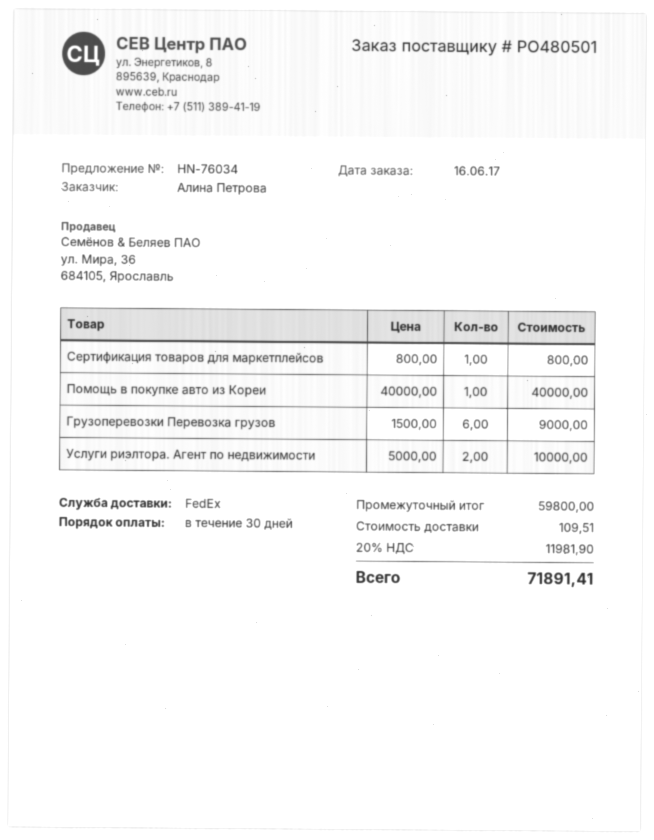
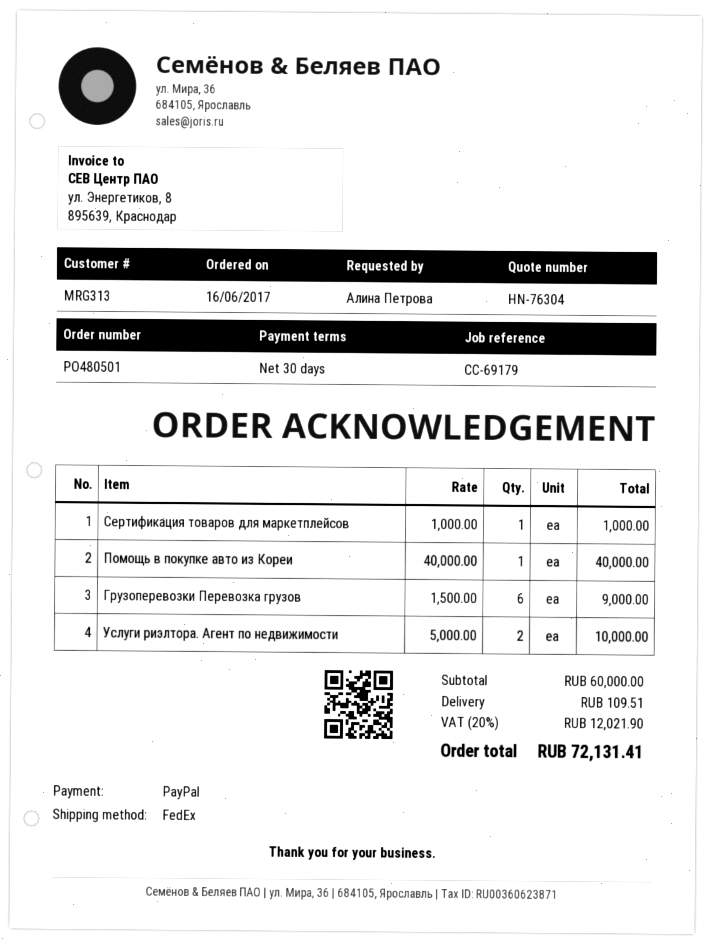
quote number: HN-76034 -> HN-76304
Сертификация товаров для маркетплейсов: 1 x 800.00 = 800.00 -> 1 x 1000.00 = 1000.00
subtotal: 59800.00 -> 60000.00
tax: 20% = 11981.90 -> 20% = 12021.90
total: 71891.41 -> 72131.41

